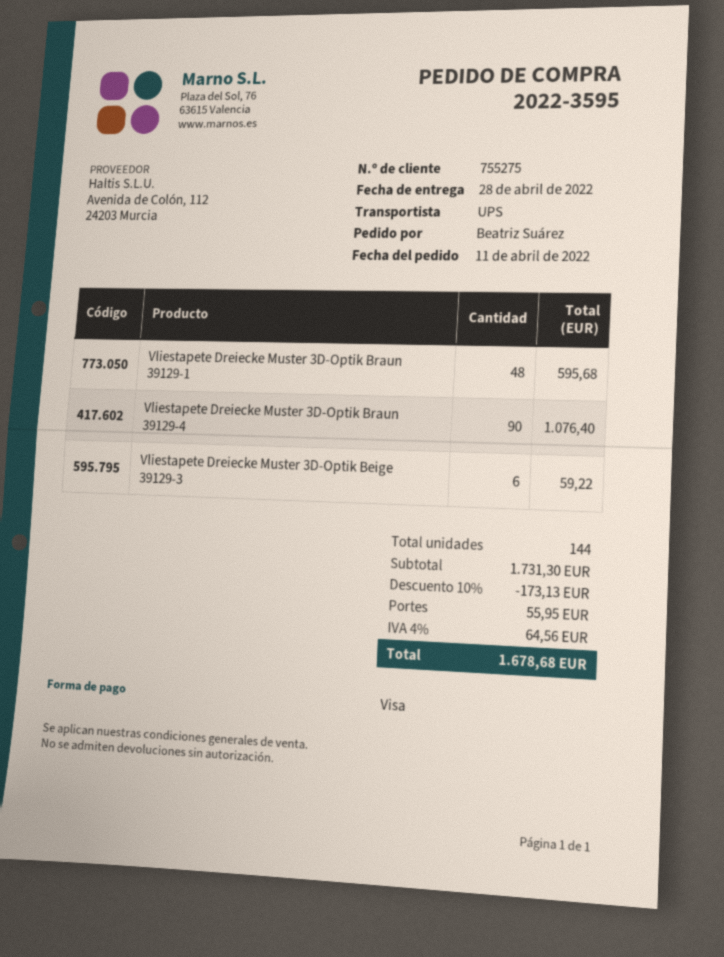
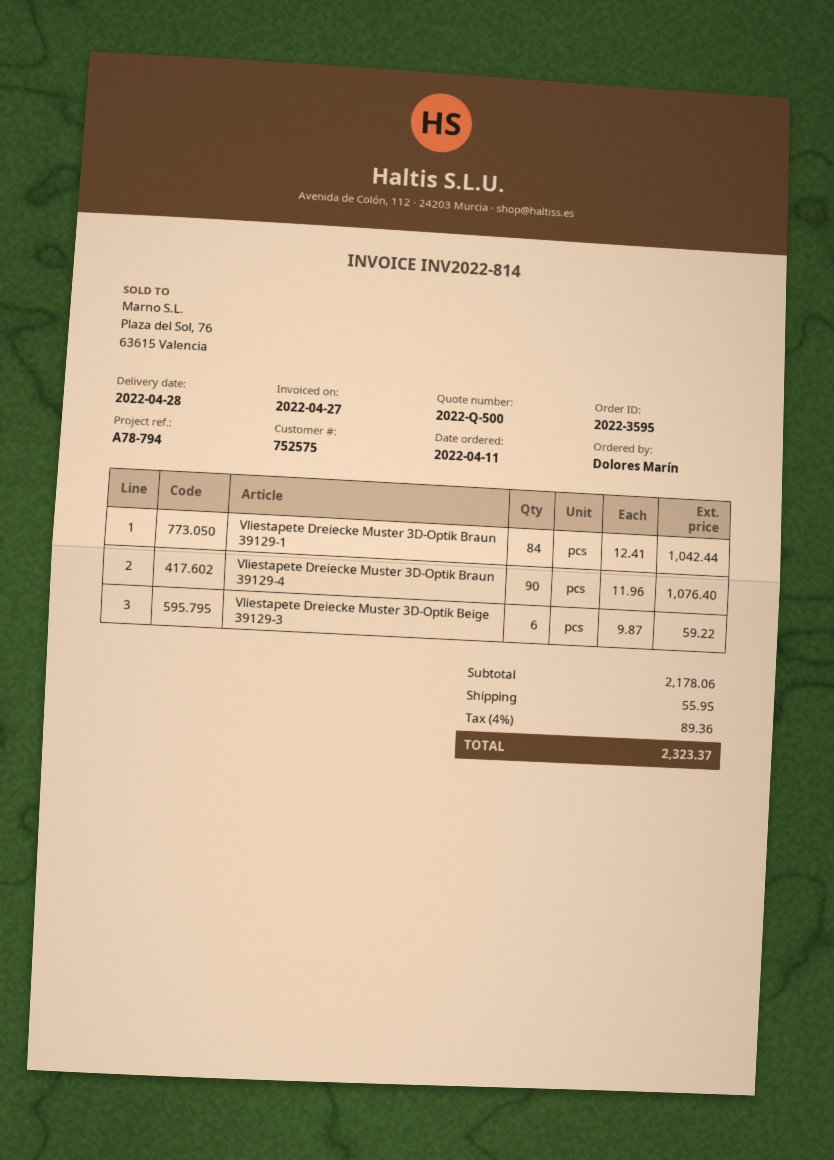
customer number: 755275 -> 752575
ordered by: Beatriz Suárez -> Dolores Marín
Vliestapete Dreiecke Muster 3D-Optik Braun 39129-1: 48 for 595.68 -> 84 for 1042.44
subtotal: 1731.30 -> 2178.06
discount: 10% = 173.13 -> none
tax: 4% = 64.56 -> 4% = 89.36
total: 1678.68 -> 2323.37

